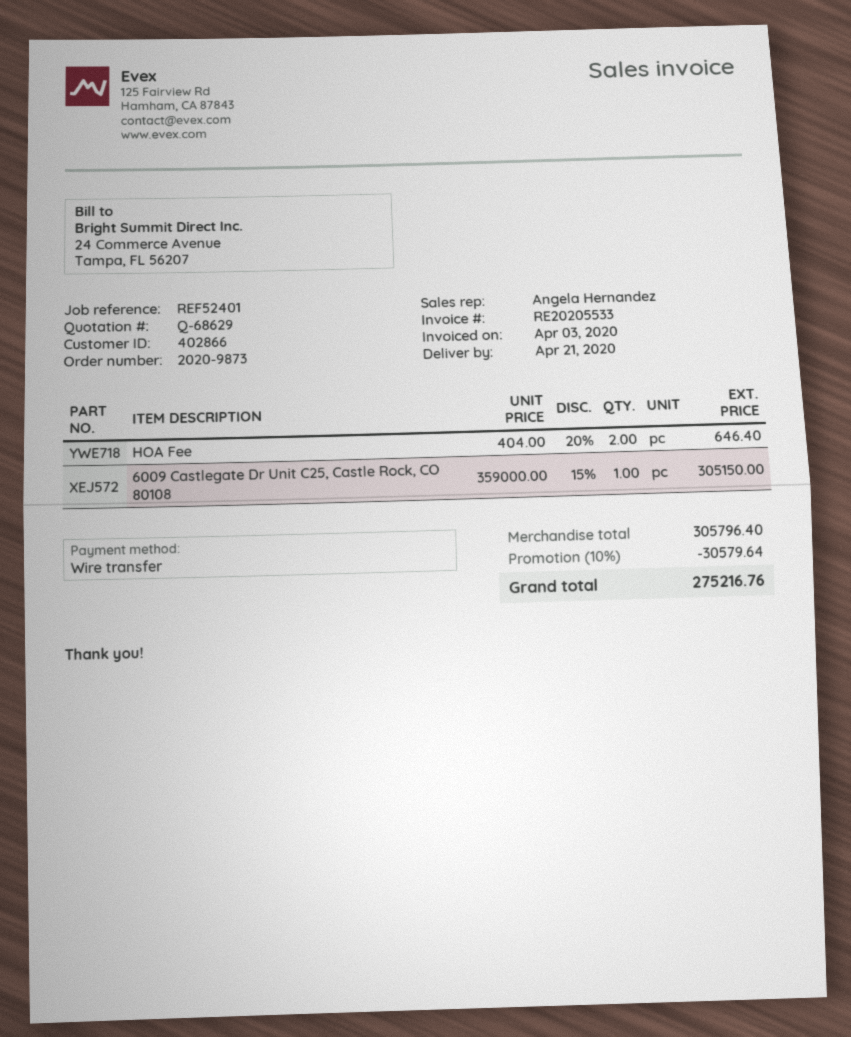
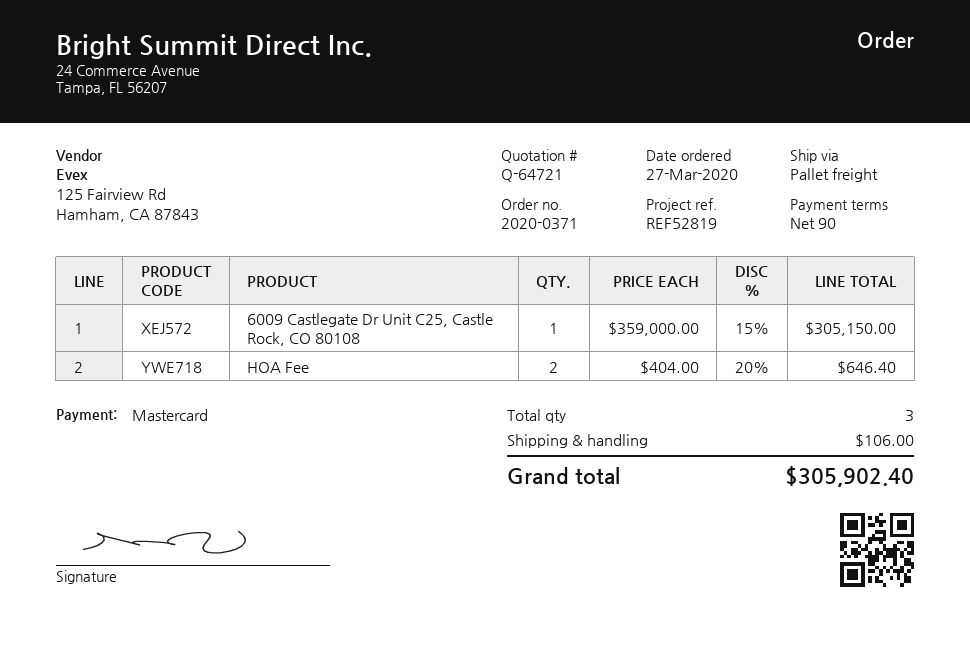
quote number: Q-68629 -> Q-64721
order number: 2020-9873 -> 2020-0371
reference: REF52401 -> REF52819
payment method: bank transfer -> Mastercard
discount: 10% = 30579.64 -> none
shipping: none -> 106.00
total: 275216.76 -> 305902.40

